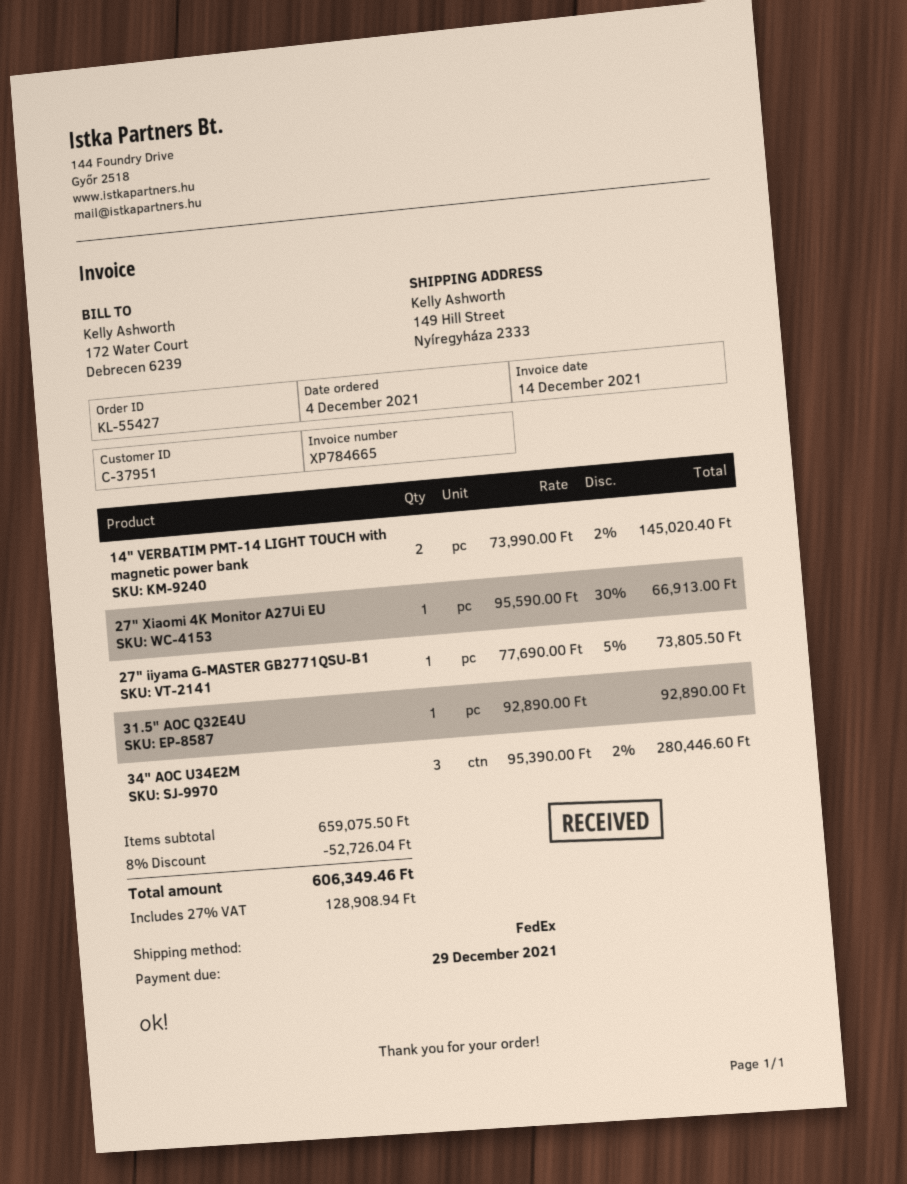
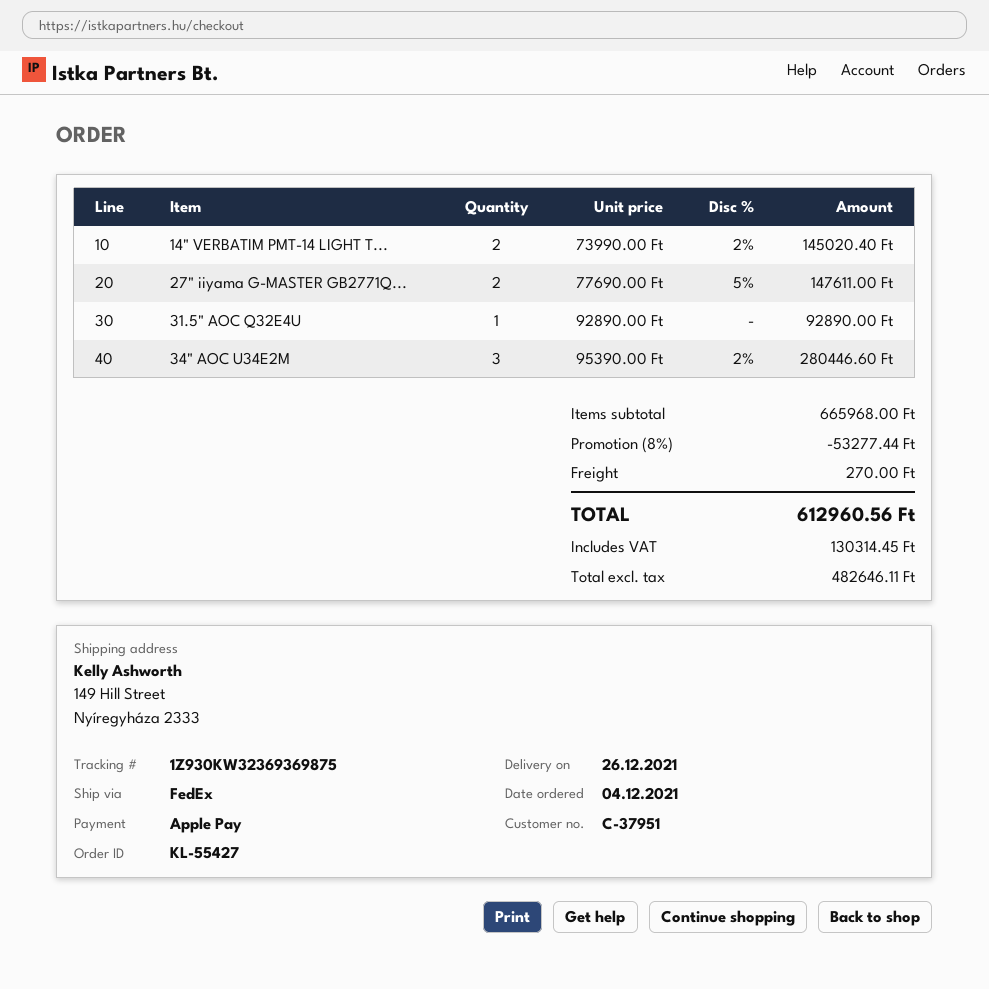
27" Xiaomi 4K Monitor A27Ui EU: 1 x 95590.00 - 30% = 66913.00 -> none
27" iiyama G-MASTER GB2771QSU-B1: 1 x 77690.00 - 5% = 73805.50 -> 2 x 77690.00 - 5% = 147611.00
subtotal: 659075.50 -> 665968.00
discount: 8% = 52726.04 -> 8% = 53277.44
shipping: none -> 270.00
tax: 128908.94 -> 130314.45
total: 606349.46 -> 612960.56

